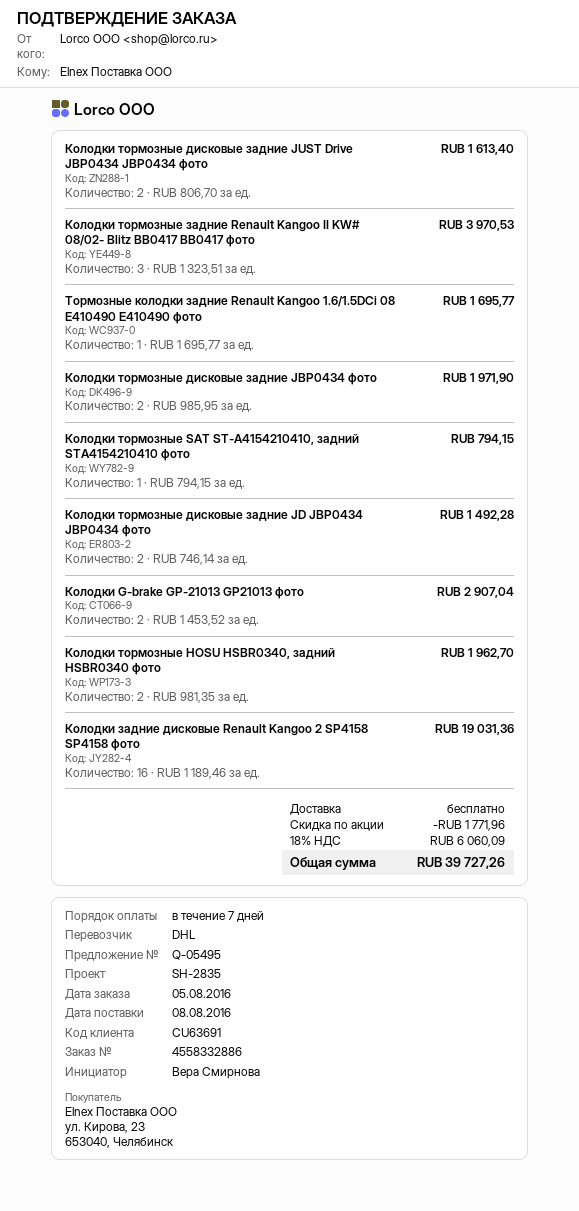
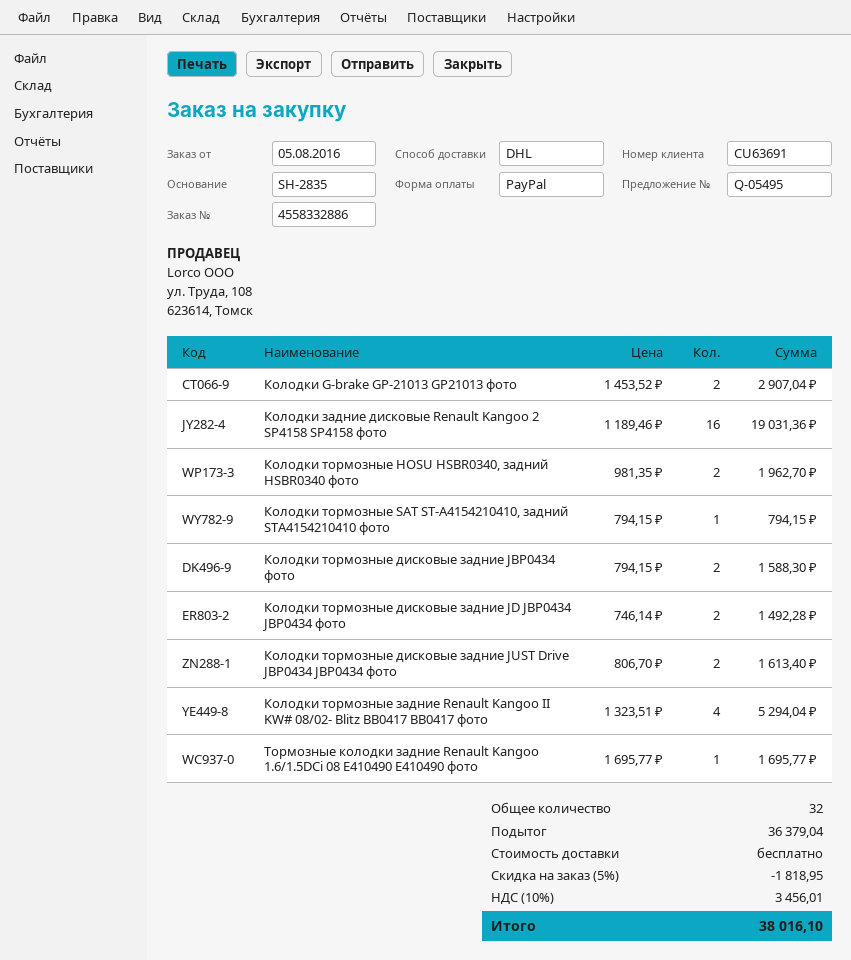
Колодки тормозные задние Renault Kangoo II KW# 08/02- Blitz BB0417 BB0417 фото: 3 x 1323.51 = 3970.53 -> 4 x 1323.51 = 5294.04
Колодки тормозные дисковые задние JBP0434 фото: 2 x 985.95 = 1971.90 -> 2 x 794.15 = 1588.30
discount: 1771.96 -> 1818.95
tax: 18% = 6060.09 -> 10% = 3456.01
total: 39727.26 -> 38016.10

